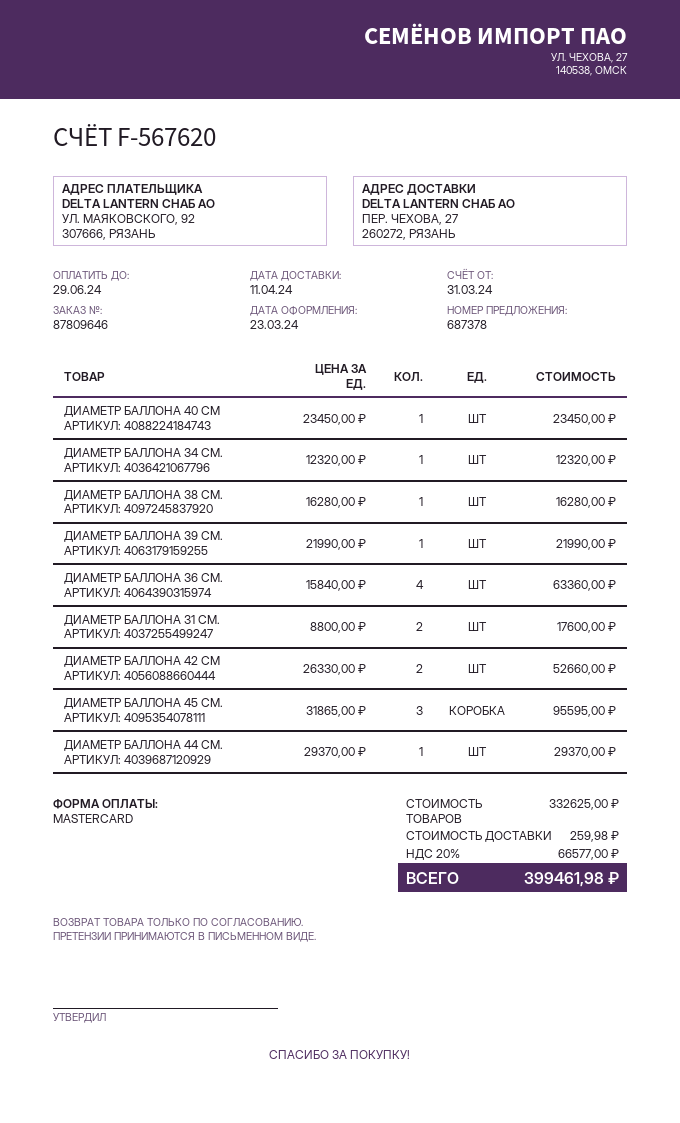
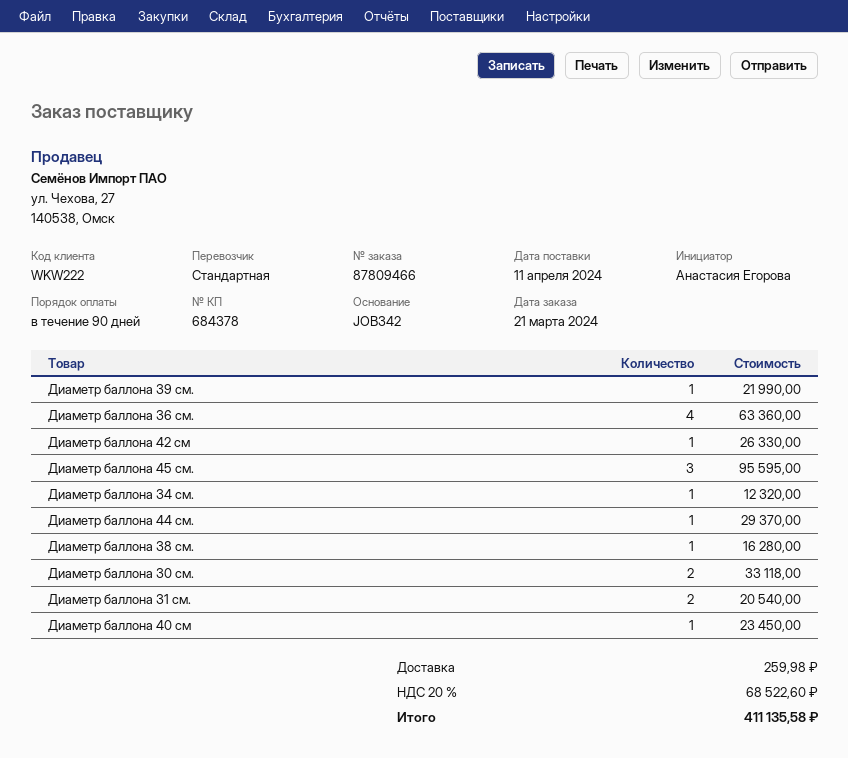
quote number: 687378 -> 684378
order number: 87809646 -> 87809466
order date: 2024-03-23 -> 2024-03-21
ДИАМЕТР БАЛЛОНА 31 СМ.: 2 for 17600.00 -> 2 for 20540.00
ДИАМЕТР БАЛЛОНА 42 СМ: 2 for 52660.00 -> 1 for 26330.00
Диаметр баллона 30 см.: none -> 2 for 33118.00
tax: 20% = 66577.00 -> 20% = 68522.60
total: 399461.98 -> 411135.58

